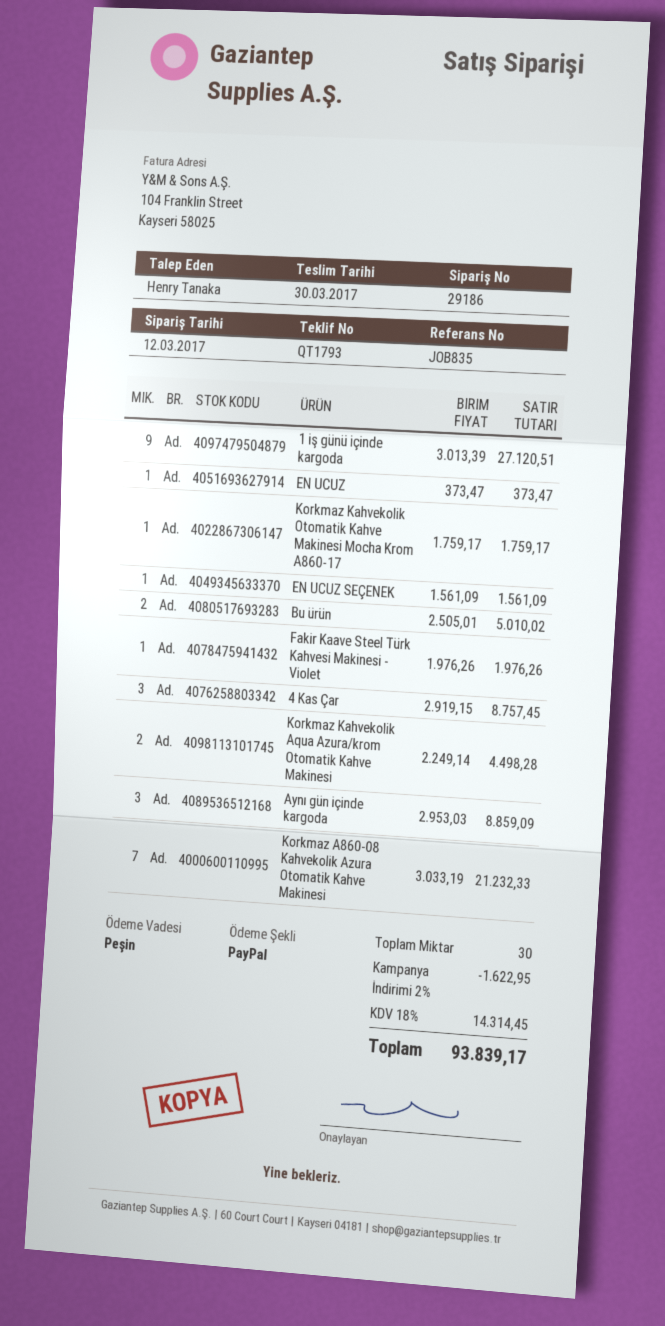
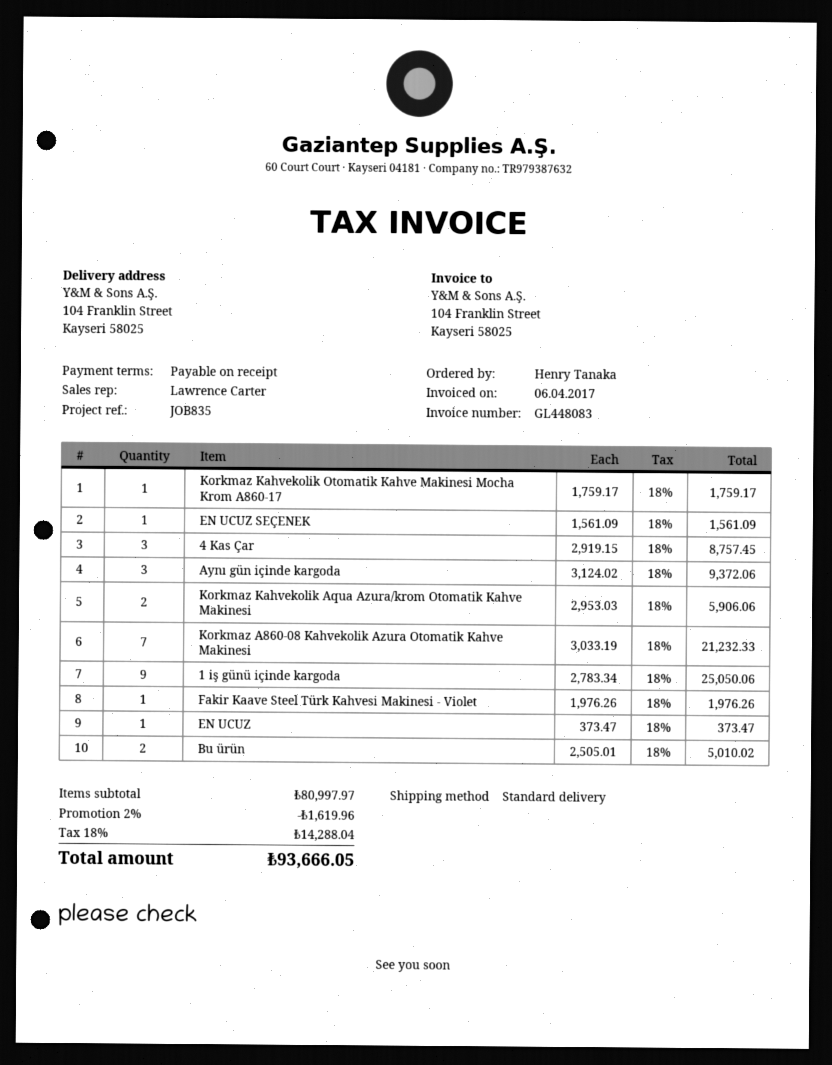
1 iş günü içinde kargoda: 9 x 3013.39 = 27120.51 -> 9 x 2783.34 = 25050.06
Korkmaz Kahvekolik Aqua Azura/krom Otomatik Kahve Makinesi: 2 x 2249.14 = 4498.28 -> 2 x 2953.03 = 5906.06
Aynı gün içinde kargoda: 3 x 2953.03 = 8859.09 -> 3 x 3124.02 = 9372.06
discount: 2% = 1622.95 -> 2% = 1619.96
tax: 18% = 14314.45 -> 18% = 14288.04
total: 93839.17 -> 93666.05

